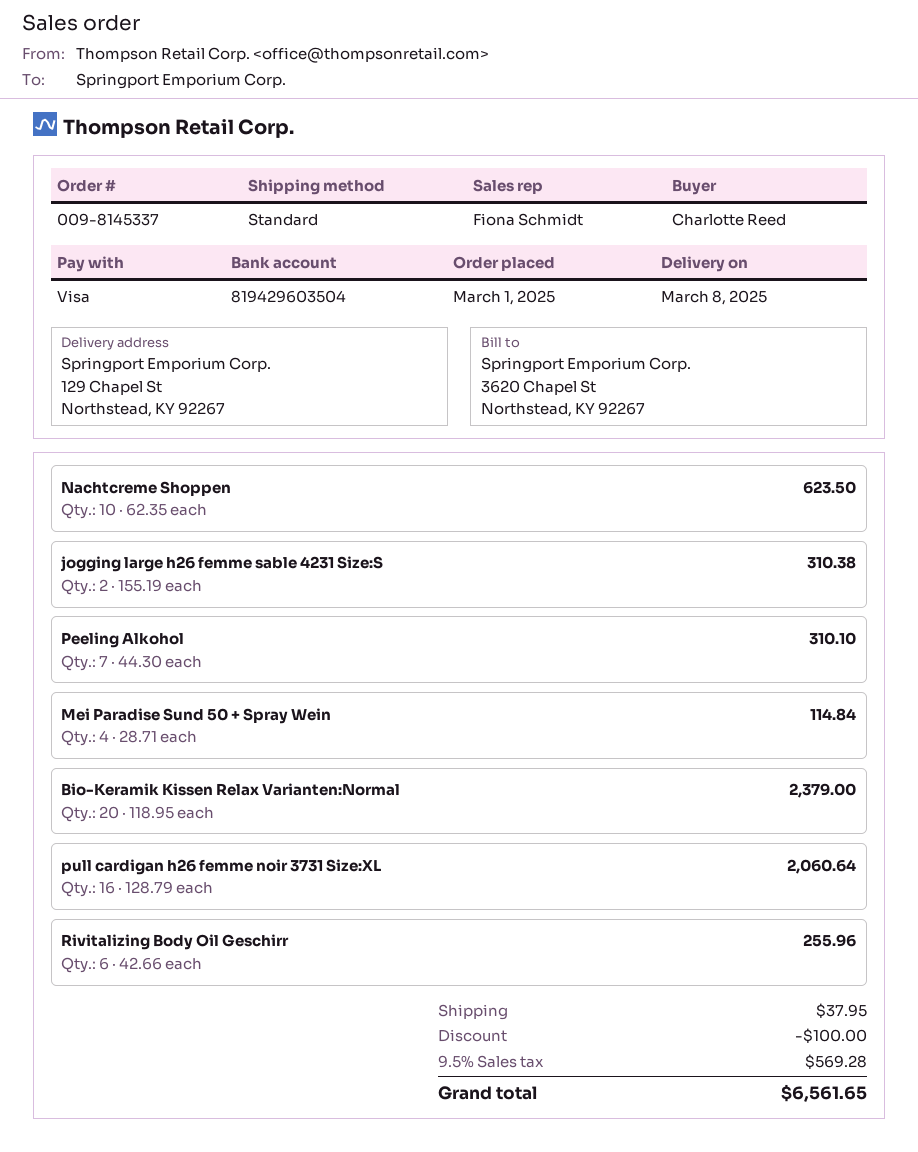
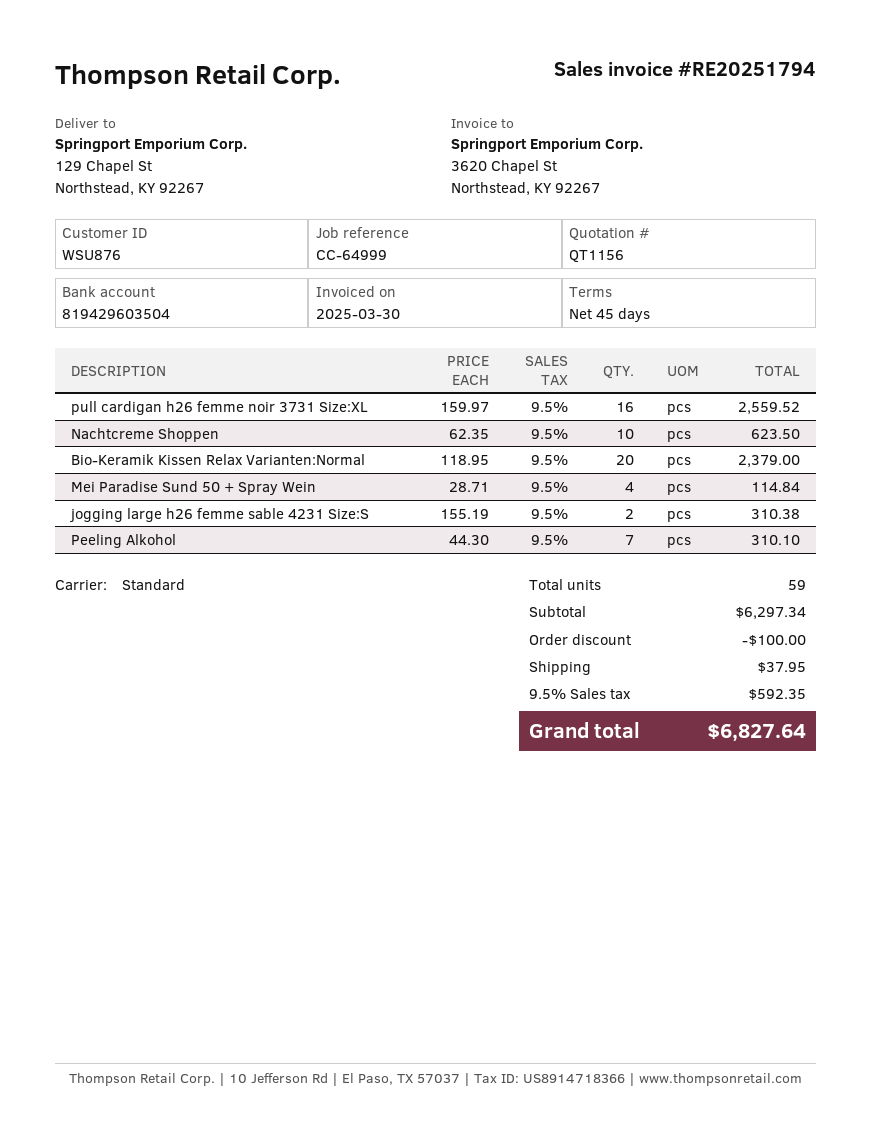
pull cardigan h26 femme noir 3731 Size:XL: 16 x 128.79 = 2060.64 -> 16 x 159.97 = 2559.52
Rivitalizing Body Oil Geschirr: 6 x 42.66 = 255.96 -> none
tax: 9.5% = 569.28 -> 9.5% = 592.35
total: 6561.65 -> 6827.64

